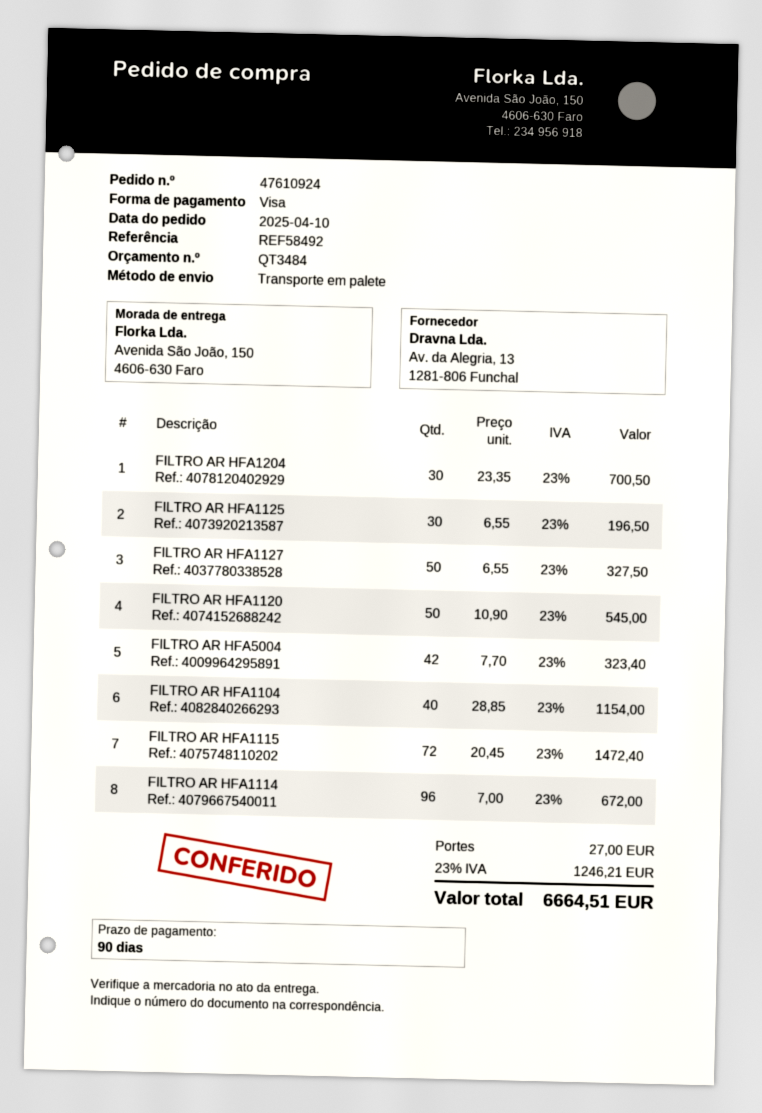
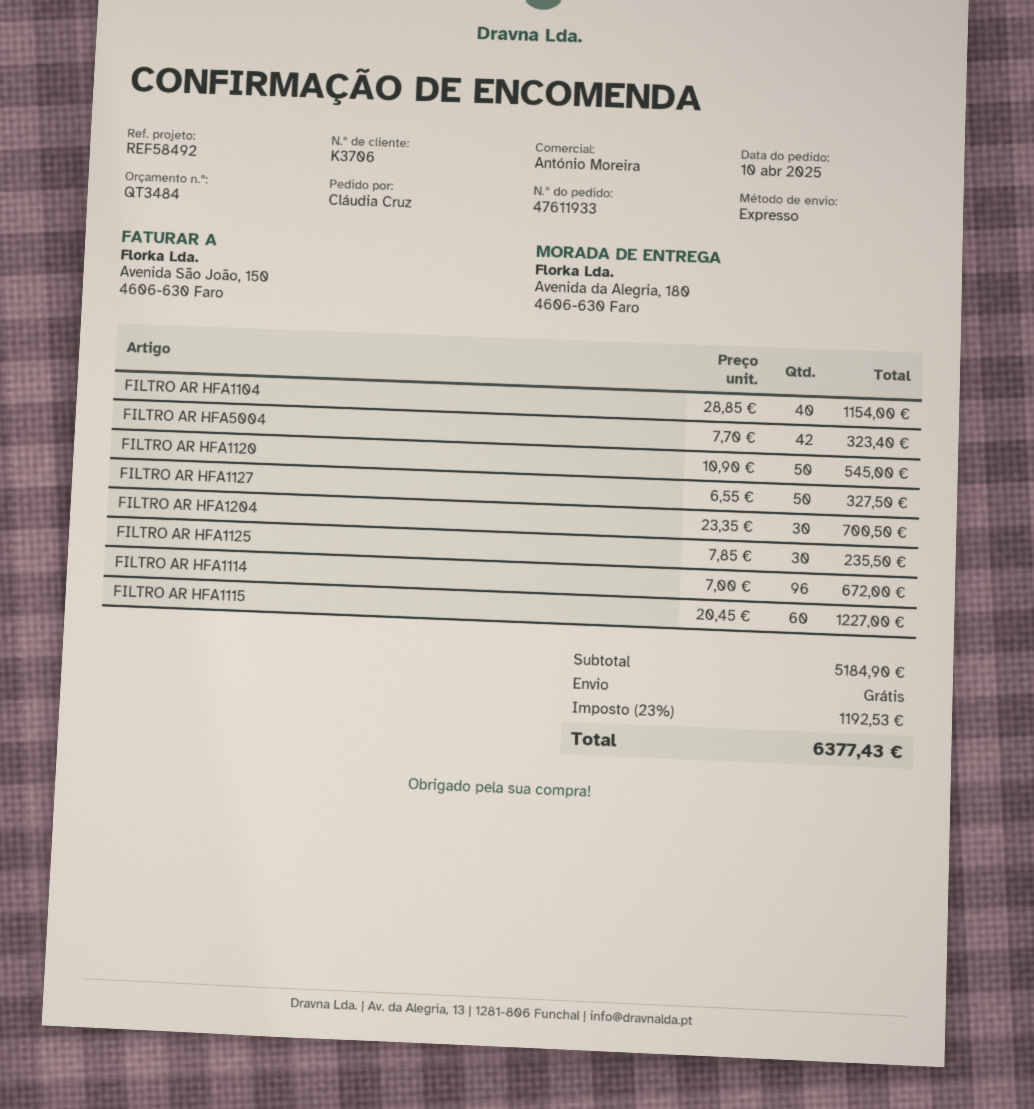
order number: 47610924 -> 47611933
shipping method: pallet freight -> express
ship to: Avenida São João, 150, 4606-630 Faro -> Avenida da Alegria, 180, 4606-630 Faro
FILTRO AR HFA1125: 30 x 6.55 = 196.50 -> 30 x 7.85 = 235.50
FILTRO AR HFA1115: 72 x 20.45 = 1472.40 -> 60 x 20.45 = 1227.00
shipping: 27.00 -> 0.00
tax: 23% = 1246.21 -> 23% = 1192.53
total: 6664.51 -> 6377.43

